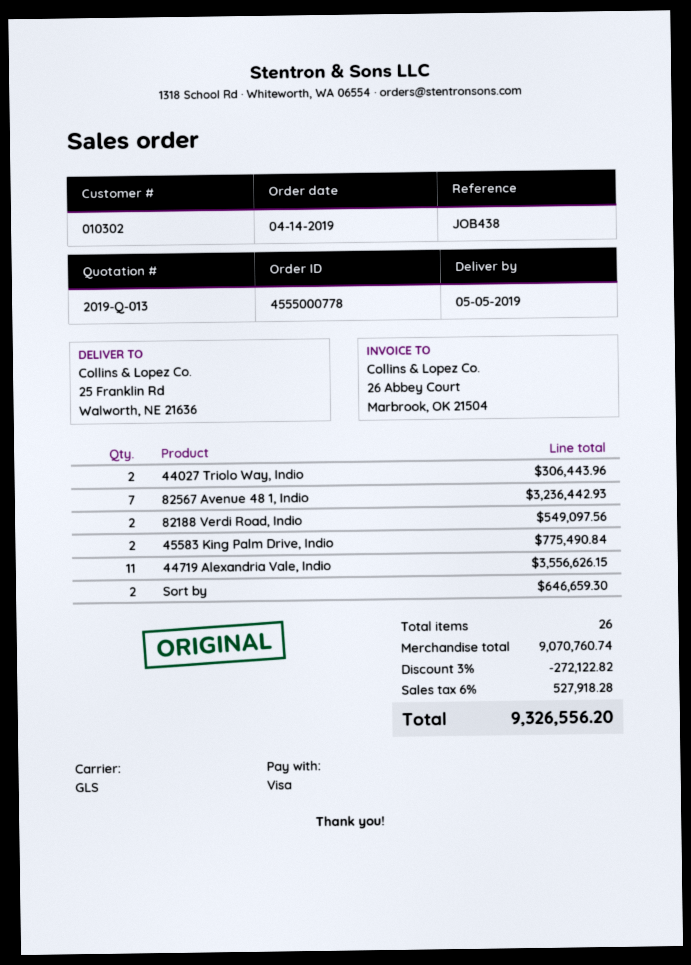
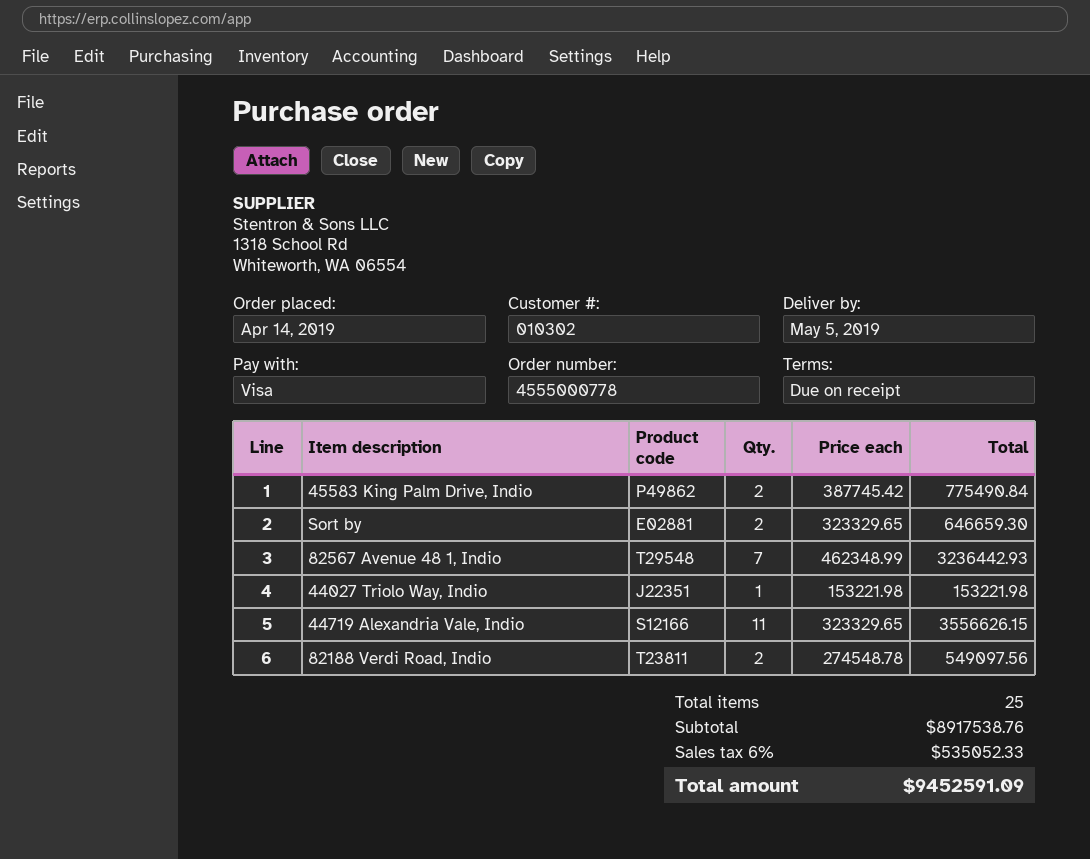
44027 Triolo Way, Indio: 2 for 306443.96 -> 1 for 153221.98
total quantity: 26 -> 25
subtotal: 9070760.74 -> 8917538.76
discount: 3% = 272122.82 -> none
tax: 6% = 527918.28 -> 6% = 535052.33
total: 9326556.20 -> 9452591.09

